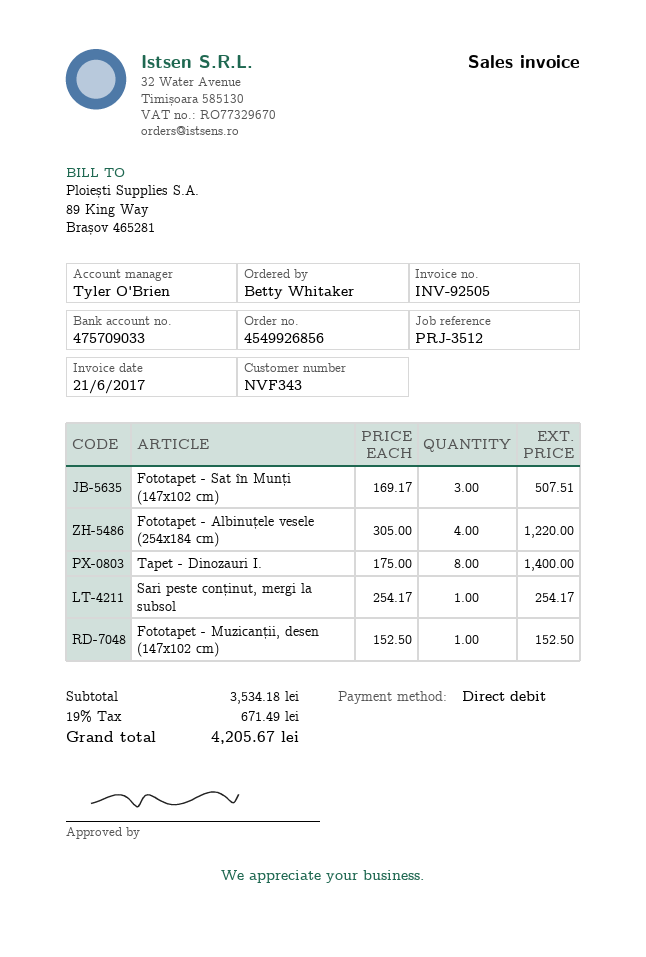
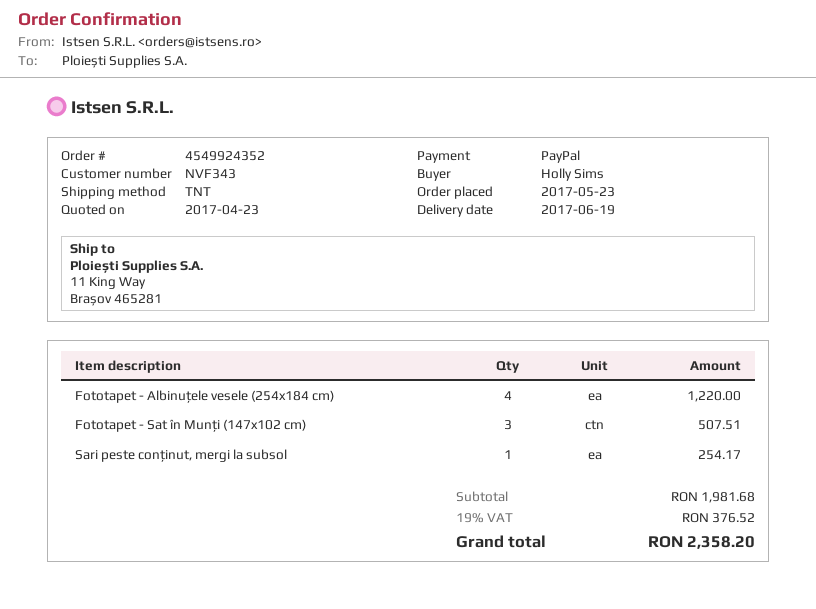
order number: 4549926856 -> 4549924352
ordered by: Betty Whitaker -> Holly Sims
payment method: direct debit -> PayPal
Tapet - Dinozauri I.: 8 for 1400.00 -> none
Fototapet - Muzicanții, desen (147x102 cm): 1 for 152.50 -> none
subtotal: 3534.18 -> 1981.68
tax: 19% = 671.49 -> 19% = 376.52
total: 4205.67 -> 2358.20

